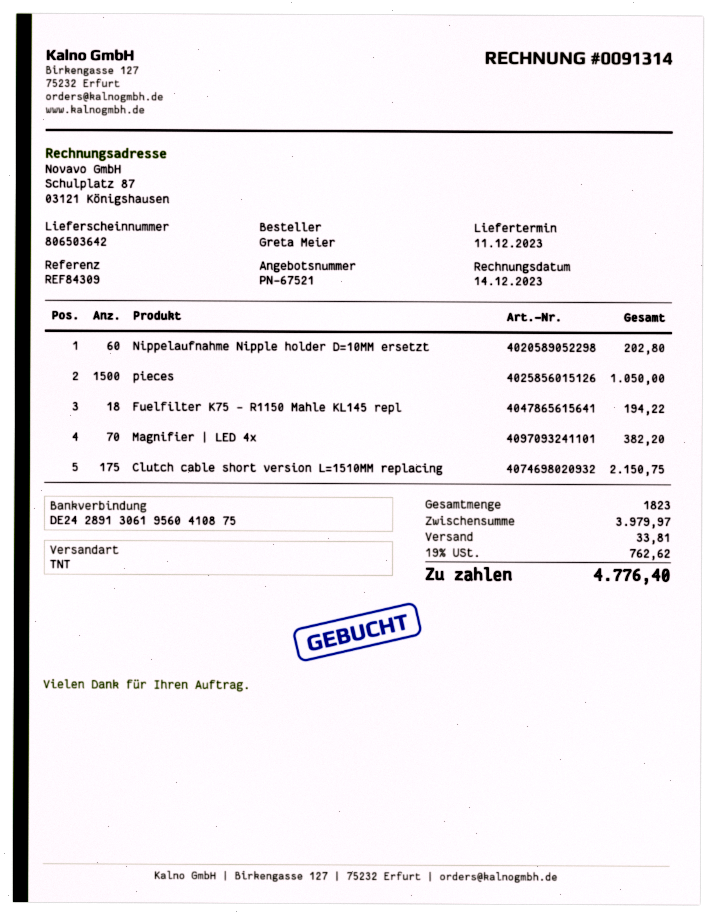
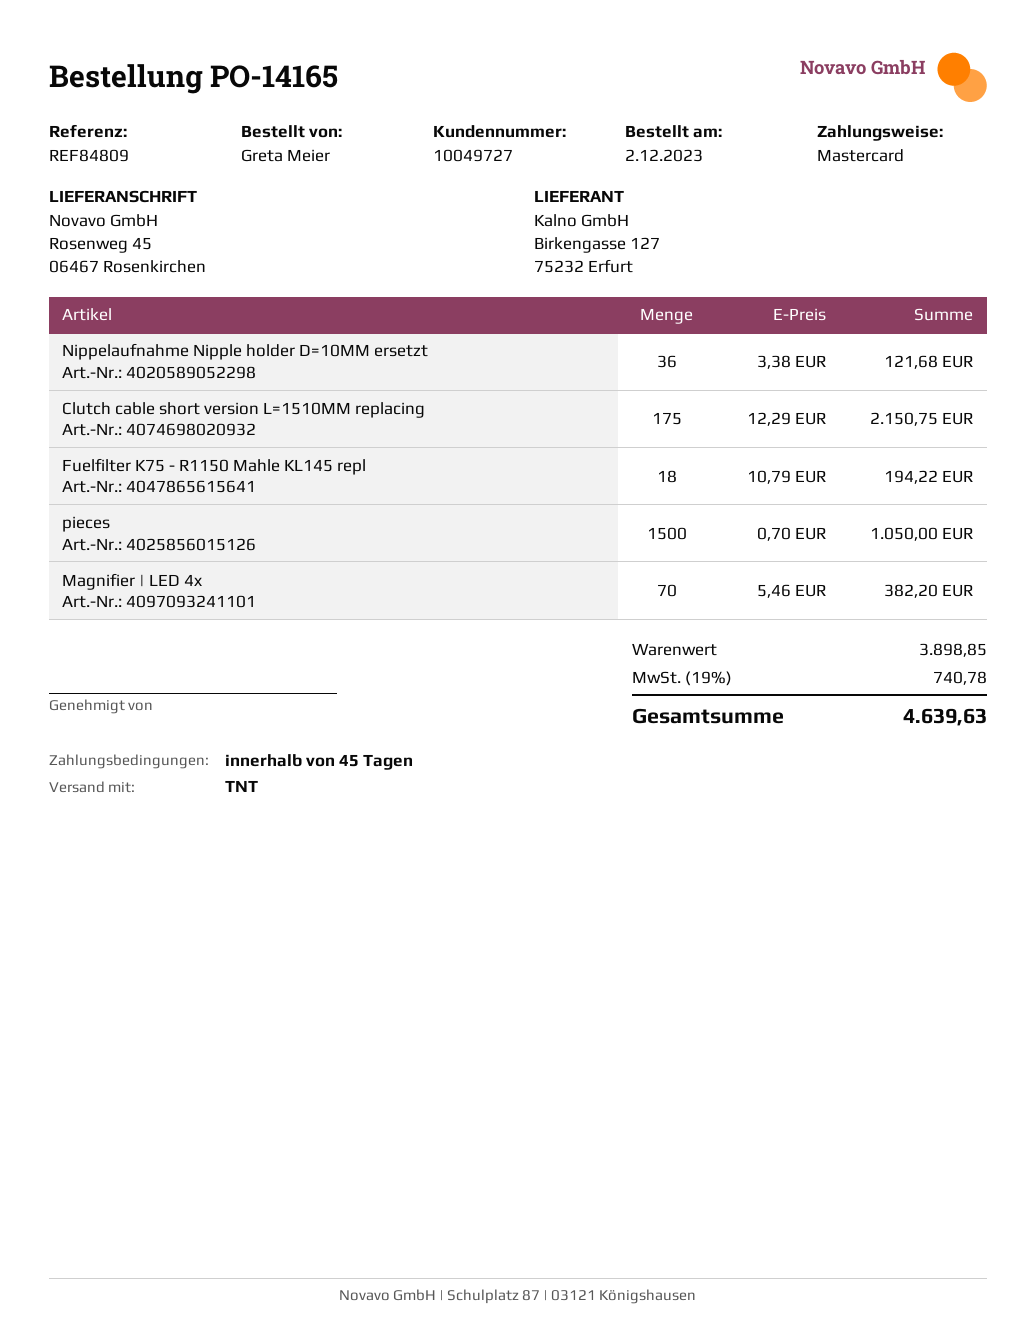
reference: REF84309 -> REF84809
Nippelaufnahme Nipple holder D=10MM ersetzt: 60 for 202.80 -> 36 for 121.68
subtotal: 3979.97 -> 3898.85
shipping: 33.81 -> none
tax: 19% = 762.62 -> 19% = 740.78
total: 4776.40 -> 4639.63

